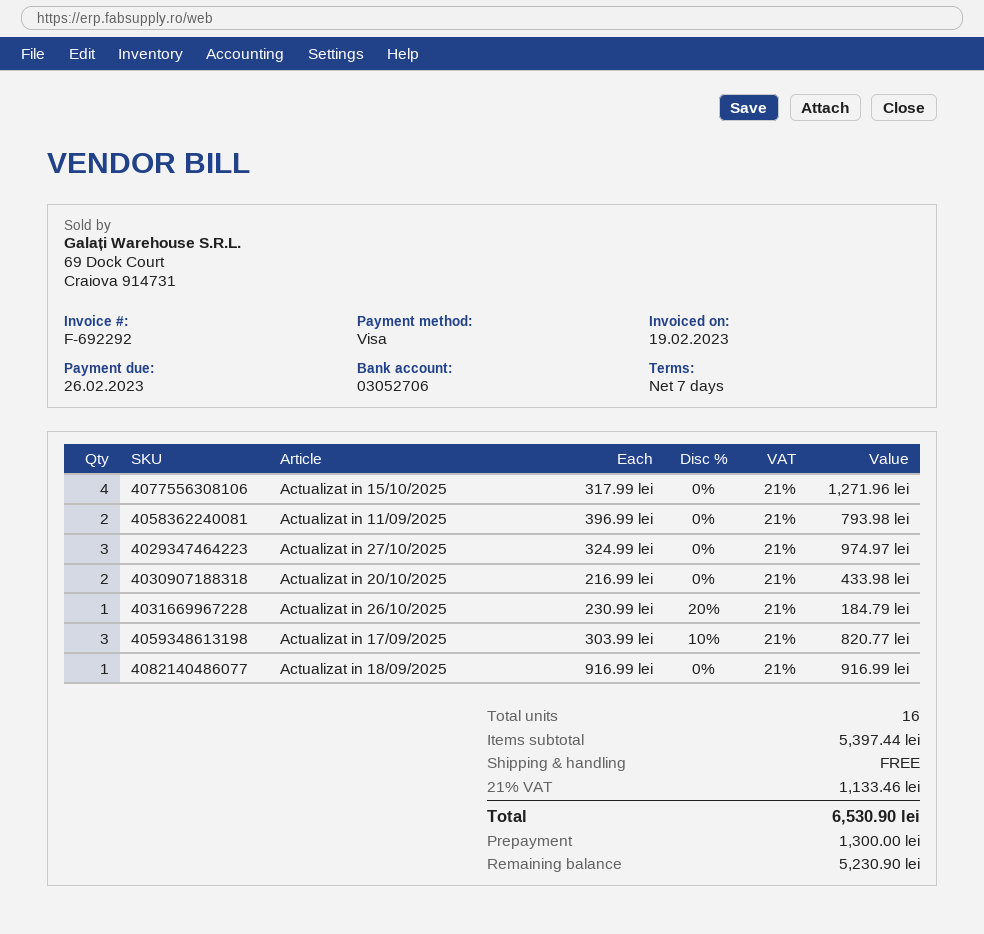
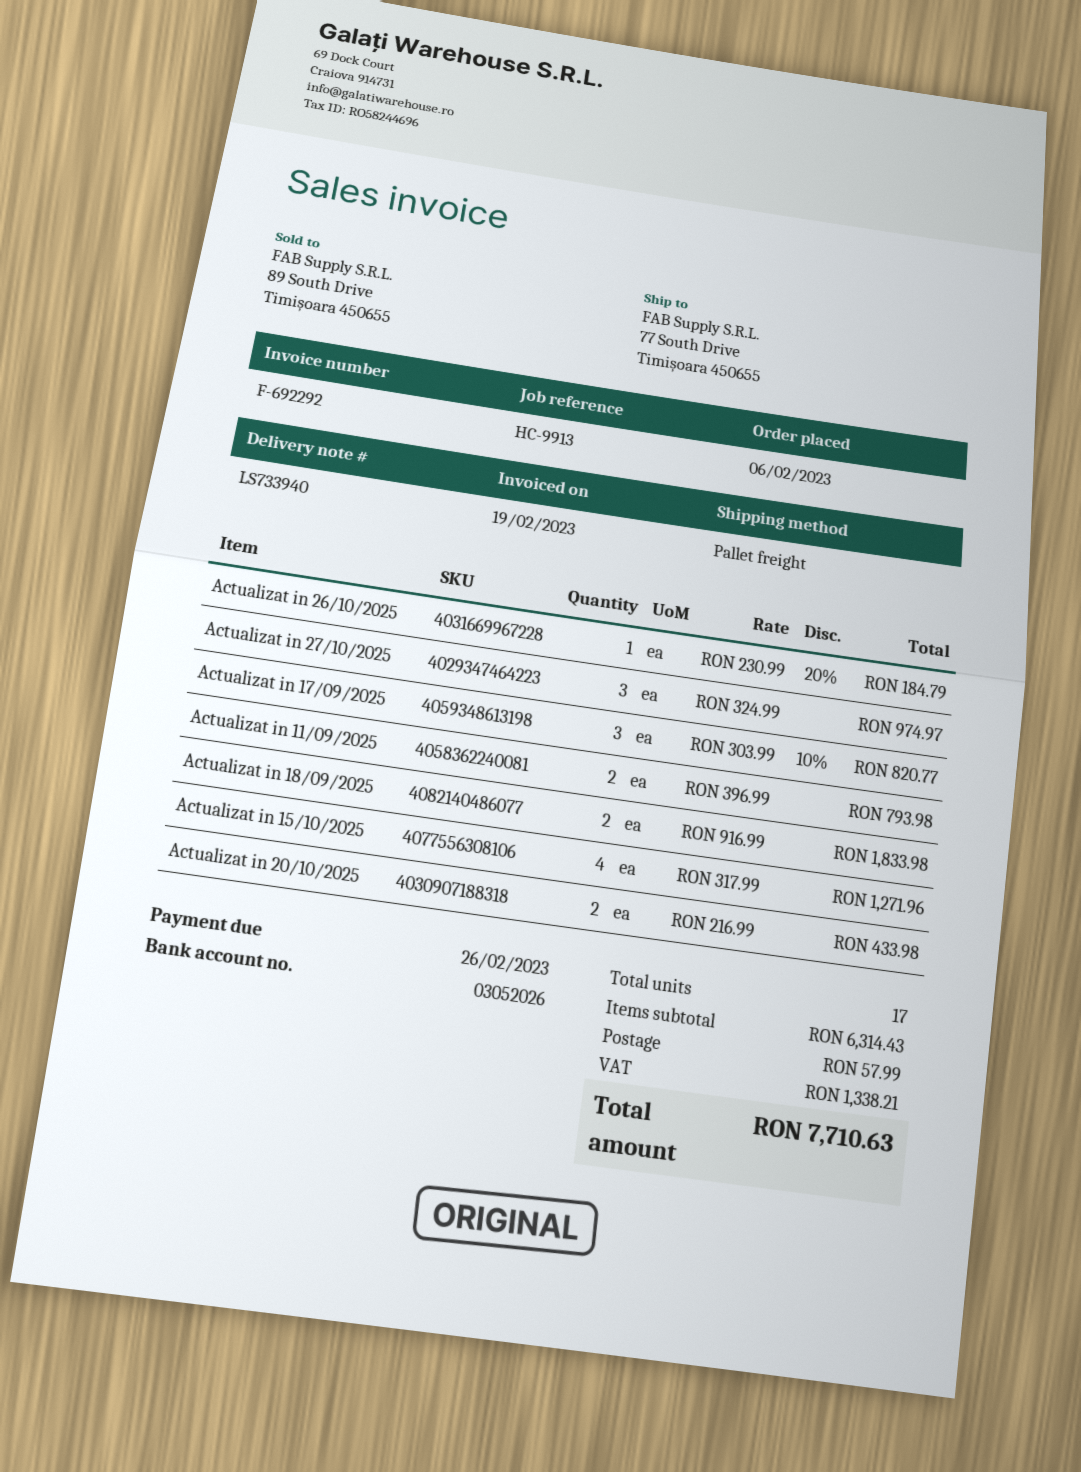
bank account: 03052706 -> 03052026
Actualizat in 18/09/2025: 1 x 916.99 = 916.99 -> 2 x 916.99 = 1833.98
total quantity: 16 -> 17
subtotal: 5397.44 -> 6314.43
shipping: 0.00 -> 57.99
tax: 1133.46 -> 1338.21
total: 6530.90 -> 7710.63

